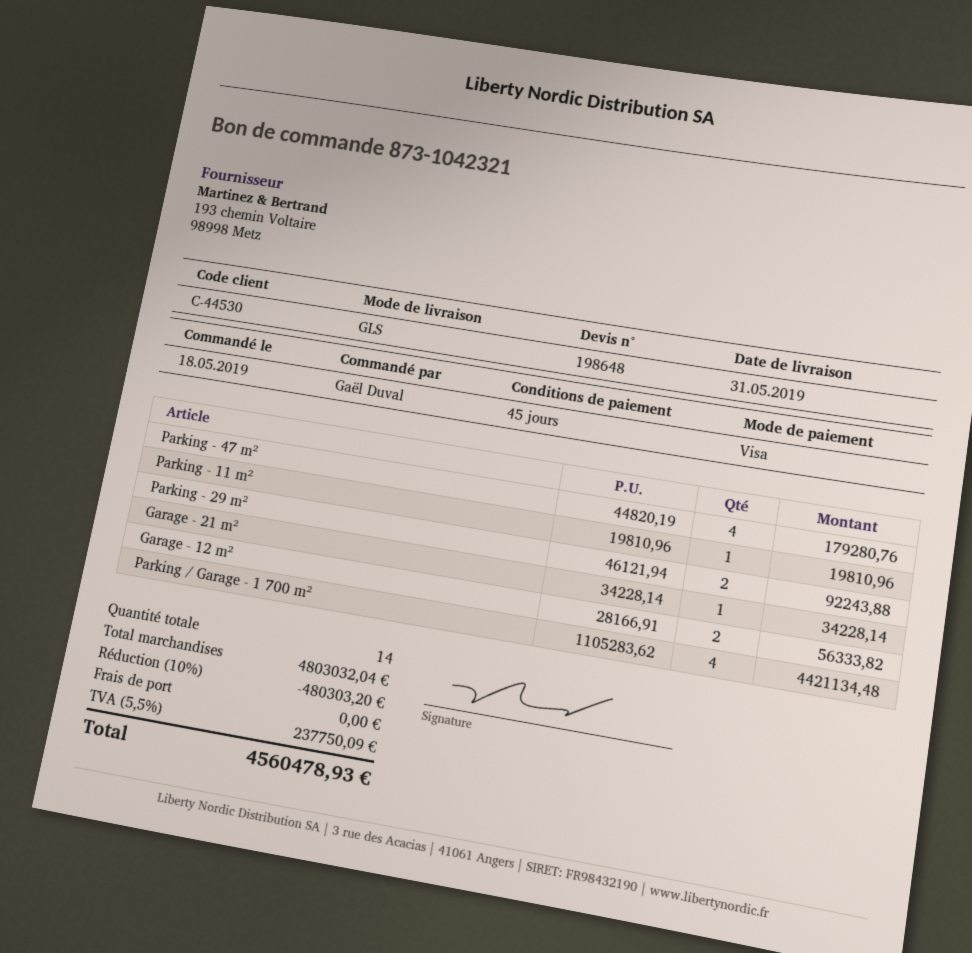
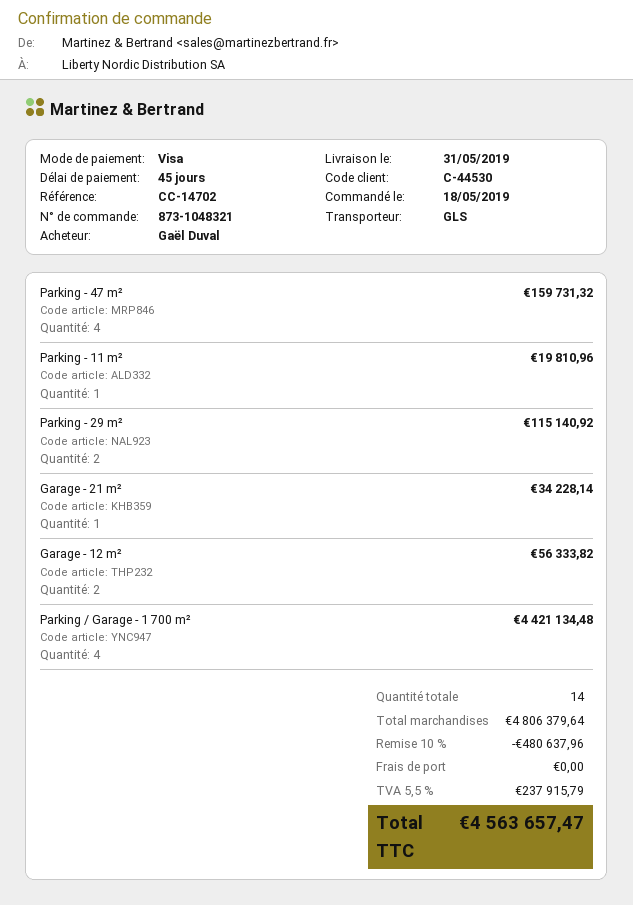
order number: 873-1042321 -> 873-1048321
Parking - 47 m²: 4 for 179280.76 -> 4 for 159731.32
Parking - 29 m²: 2 for 92243.88 -> 2 for 115140.92
subtotal: 4803032.04 -> 4806379.64
discount: 10% = 480303.20 -> 10% = 480637.96
tax: 5.5% = 237750.09 -> 5.5% = 237915.79
total: 4560478.93 -> 4563657.47

